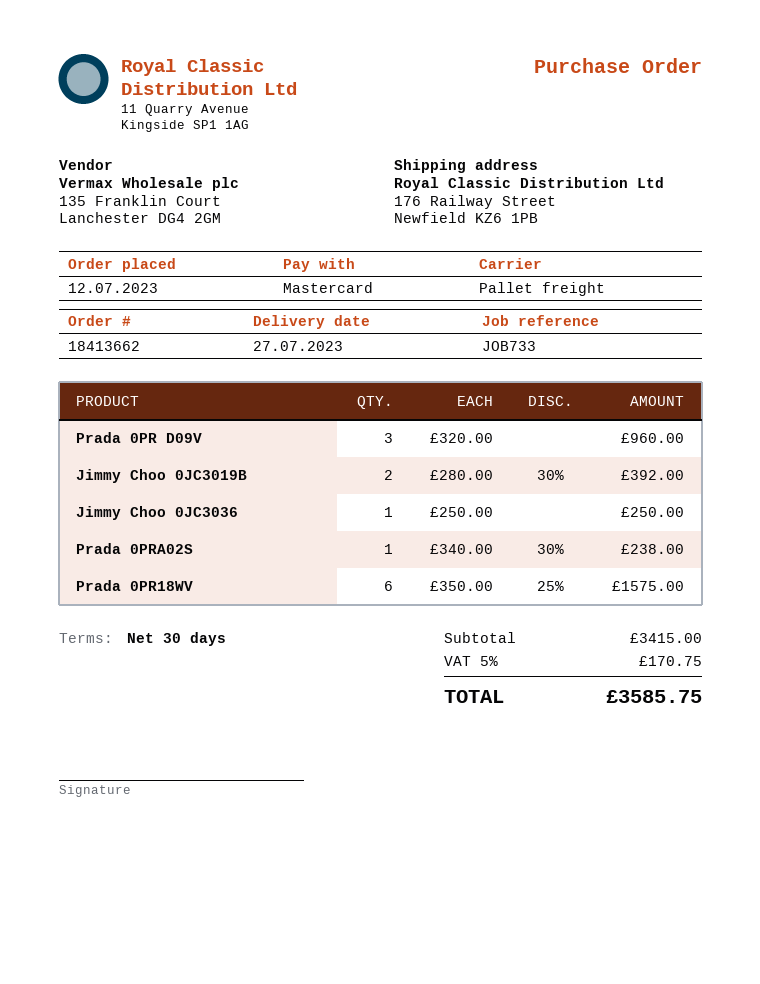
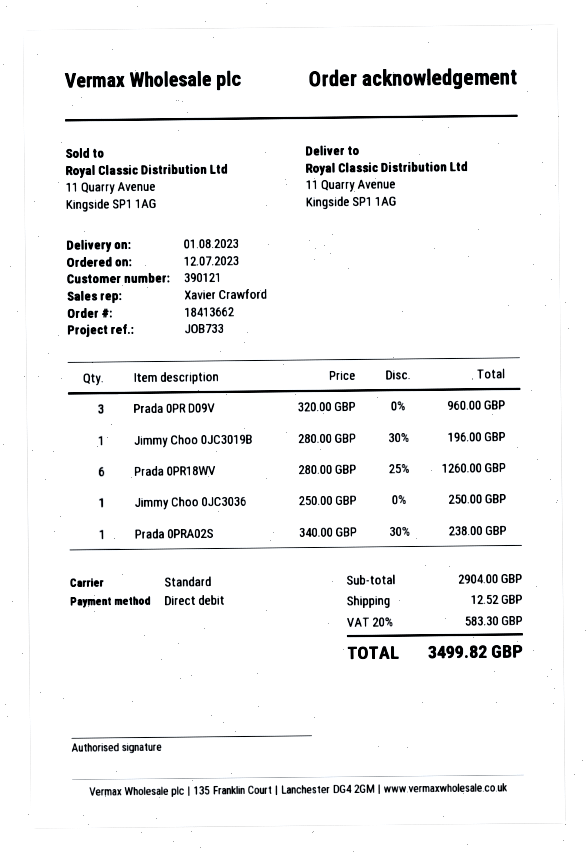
delivery date: 2023-07-27 -> 2023-08-01
payment method: Mastercard -> direct debit
shipping method: pallet freight -> standard
ship to: 176 Railway Street, Newfield KZ6 1PB -> 11 Quarry Avenue, Kingside SP1 1AG
Jimmy Choo 0JC3019B: 2 x 280.00 - 30% = 392.00 -> 1 x 280.00 - 30% = 196.00
Prada 0PR18WV: 6 x 350.00 - 25% = 1575.00 -> 6 x 280.00 - 25% = 1260.00
subtotal: 3415.00 -> 2904.00
shipping: none -> 12.52
tax: 5% = 170.75 -> 20% = 583.30
total: 3585.75 -> 3499.82

